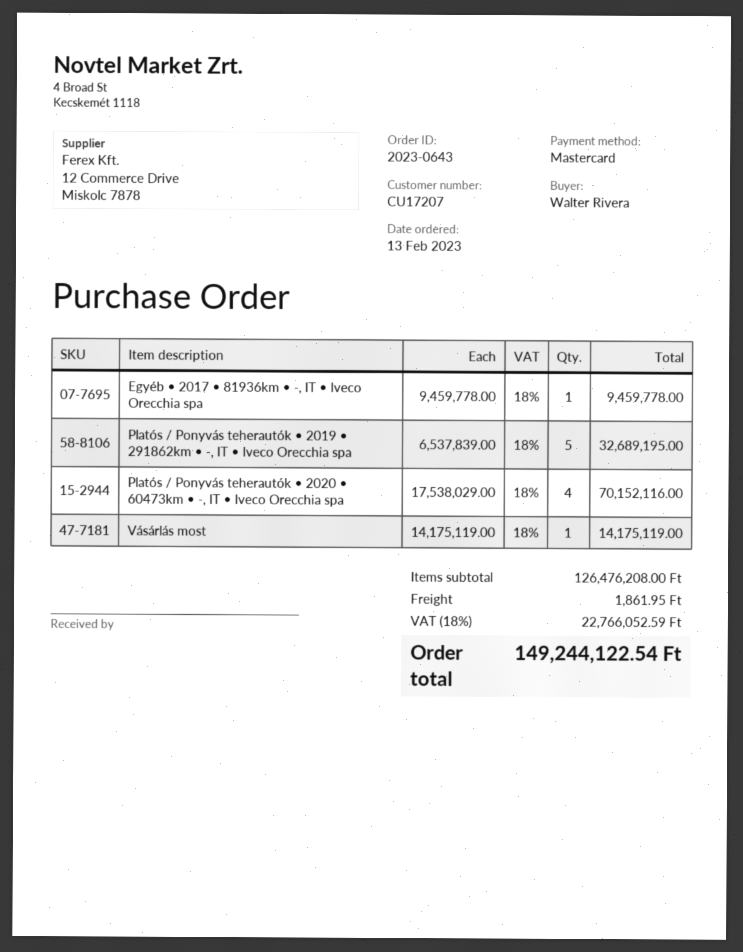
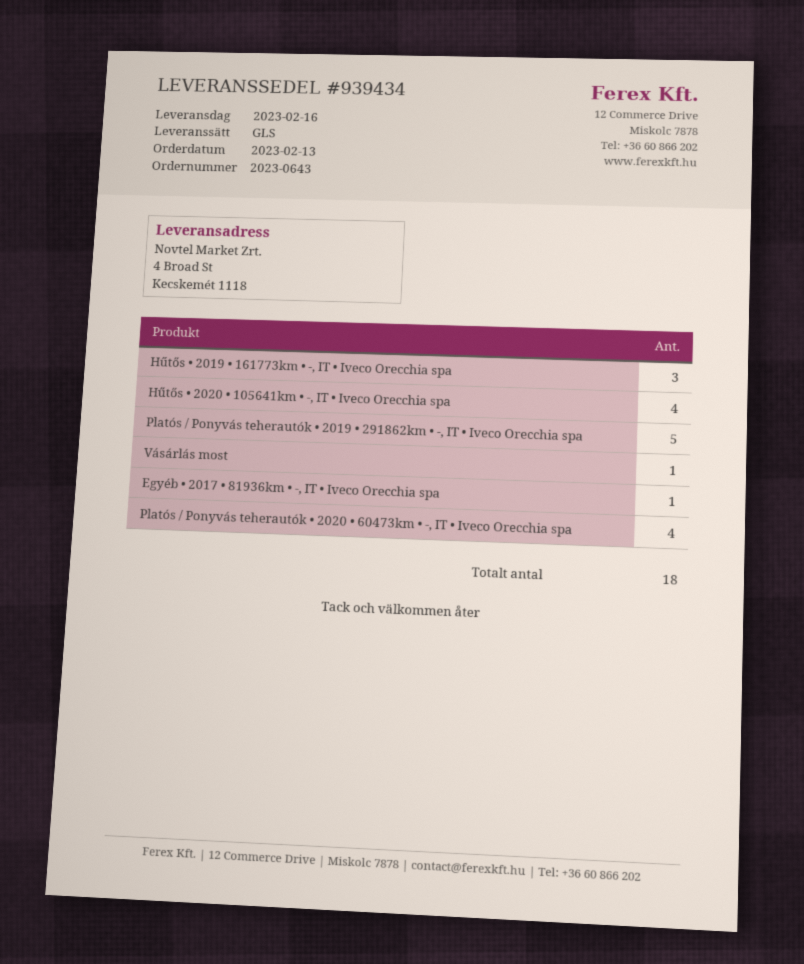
Hűtős • 2019 • 161773km • -, IT • Iveco Orecchia spa: none -> 3
Hűtős • 2020 • 105641km • -, IT • Iveco Orecchia spa: none -> 4

